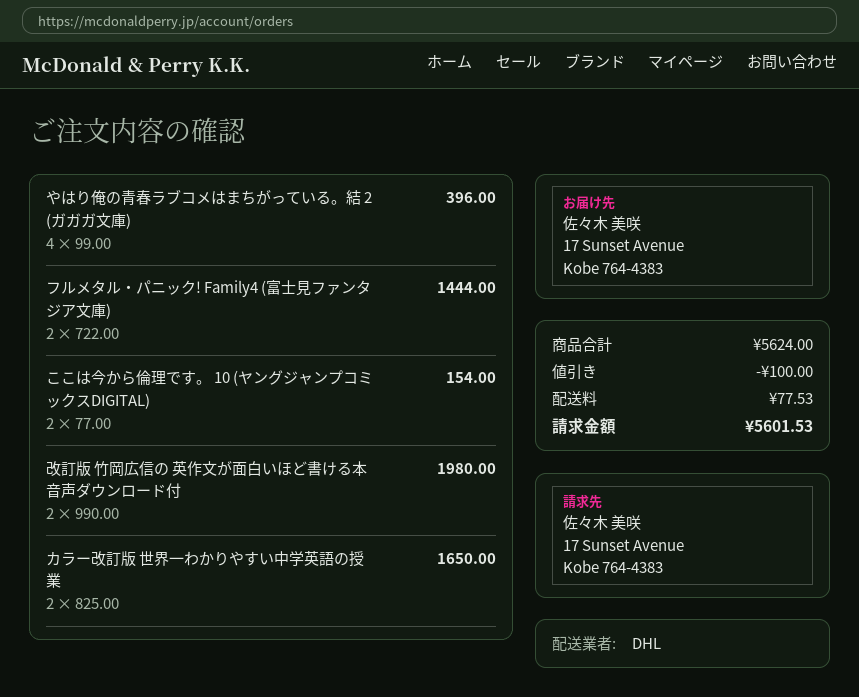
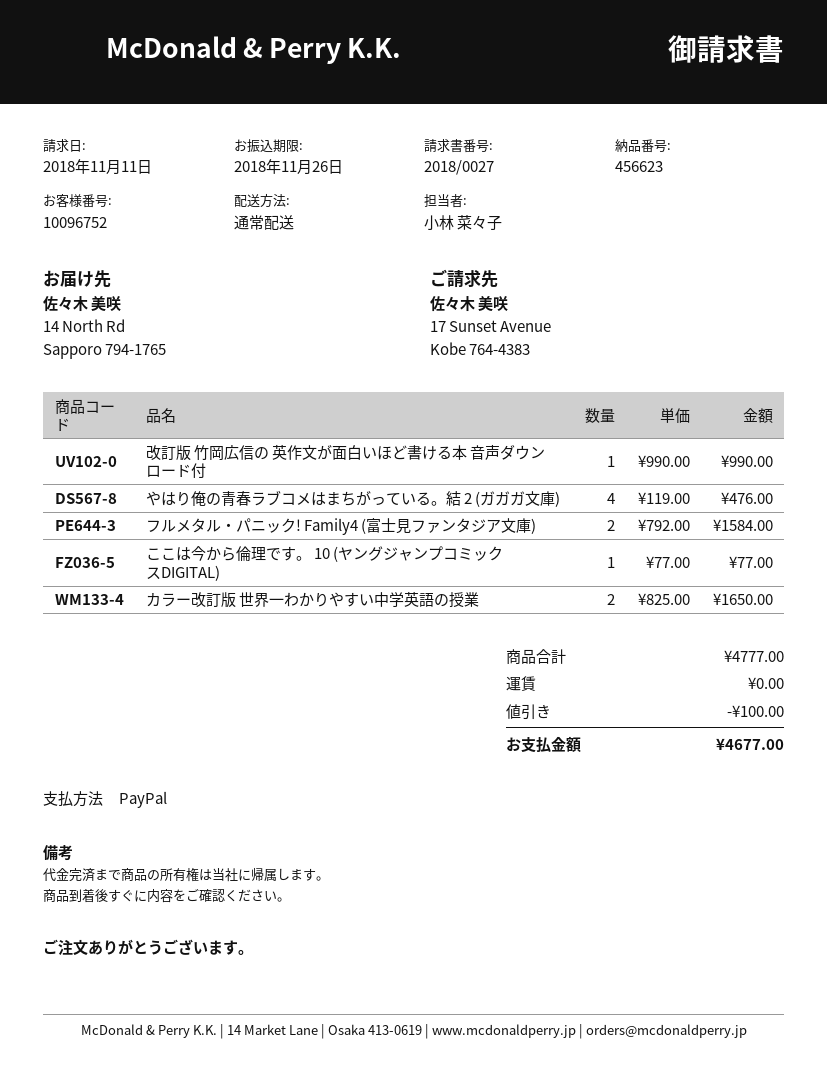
shipping method: DHL -> standard
ship to: 17 Sunset Avenue, Kobe 764-4383 -> 14 North Rd, Sapporo 794-1765
やはり俺の青春ラブコメはまちがっている。結 2 (ガガガ文庫): 4 x 99.00 = 396.00 -> 4 x 119.00 = 476.00
フルメタル・パニック! Family4 (富士見ファンタジア文庫): 2 x 722.00 = 1444.00 -> 2 x 792.00 = 1584.00
ここは今から倫理です。 10 (ヤングジャンプコミックスDIGITAL): 2 x 77.00 = 154.00 -> 1 x 77.00 = 77.00
改訂版 竹岡広信の 英作文が面白いほど書ける本 音声ダウンロード付: 2 x 990.00 = 1980.00 -> 1 x 990.00 = 990.00
subtotal: 5624.00 -> 4777.00
shipping: 77.53 -> 0.00
total: 5601.53 -> 4677.00

